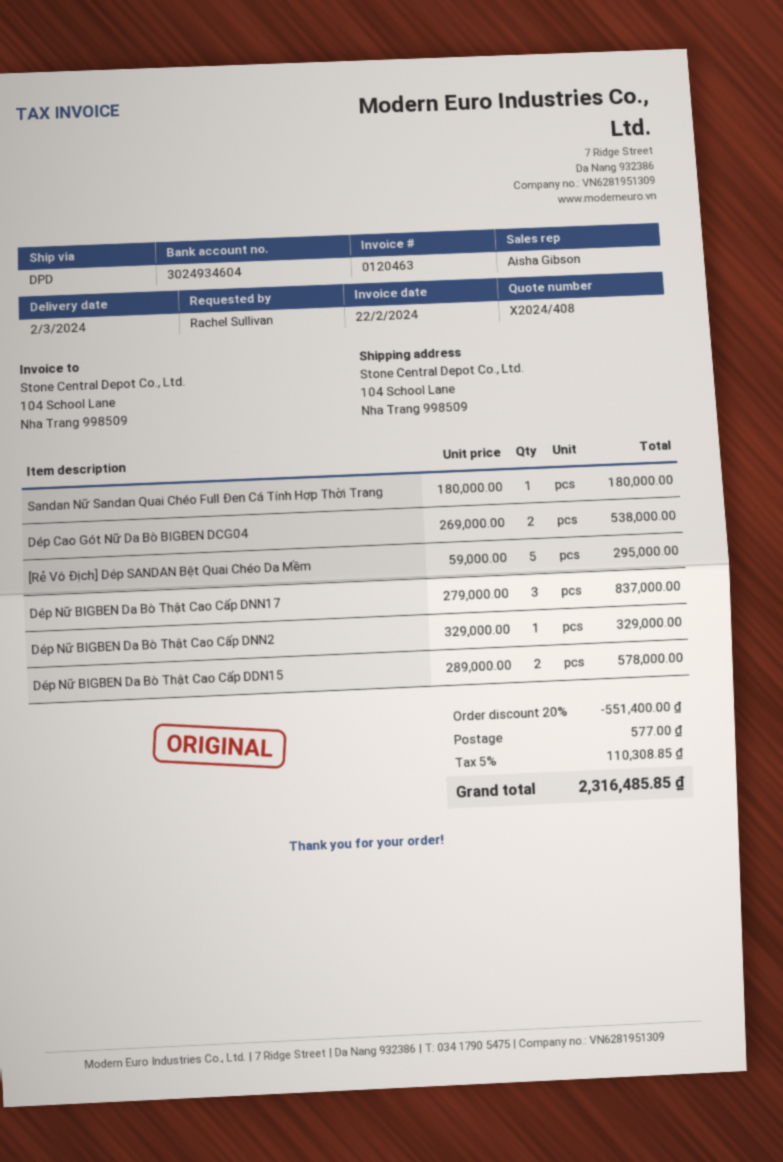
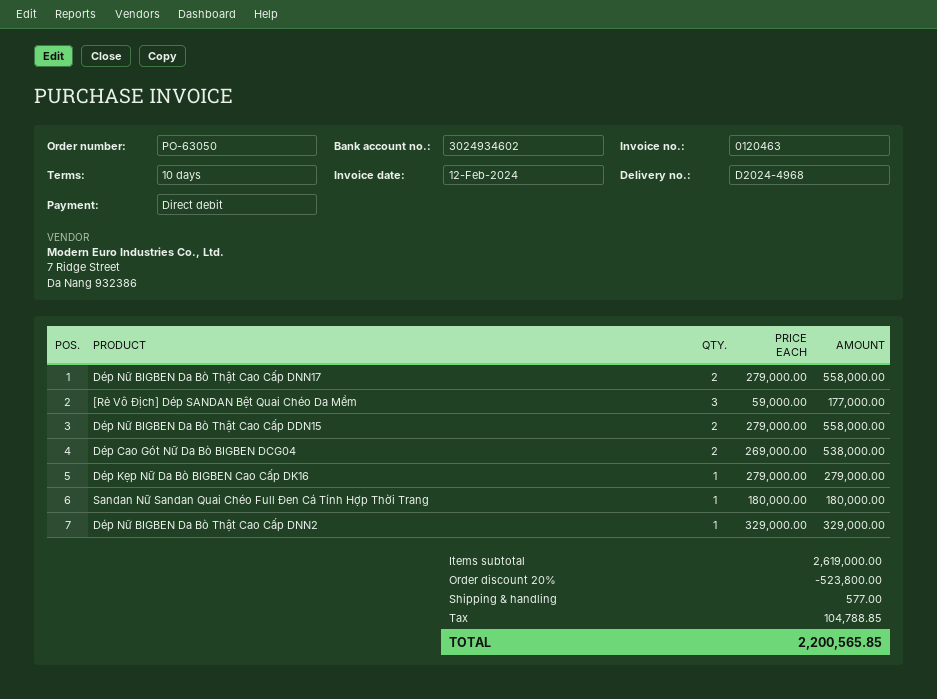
invoice date: 2024-02-22 -> 2024-02-12
bank account: 3024934604 -> 3024934602
[Rẻ Vô Địch] Dép SANDAN Bệt Quai Chéo Da Mềm: 5 x 59000.00 = 295000.00 -> 3 x 59000.00 = 177000.00
Dép Nữ BIGBEN Da Bò Thật Cao Cấp DNN17: 3 x 279000.00 = 837000.00 -> 2 x 279000.00 = 558000.00
Dép Nữ BIGBEN Da Bò Thật Cao Cấp DDN15: 2 x 289000.00 = 578000.00 -> 2 x 279000.00 = 558000.00
Dép Kẹp Nữ Da Bò BIGBEN Cao Cấp DK16: none -> 1 x 279000.00 = 279000.00
discount: 20% = 551400.00 -> 20% = 523800.00
tax: 110308.85 -> 104788.85
total: 2316485.85 -> 2200565.85

